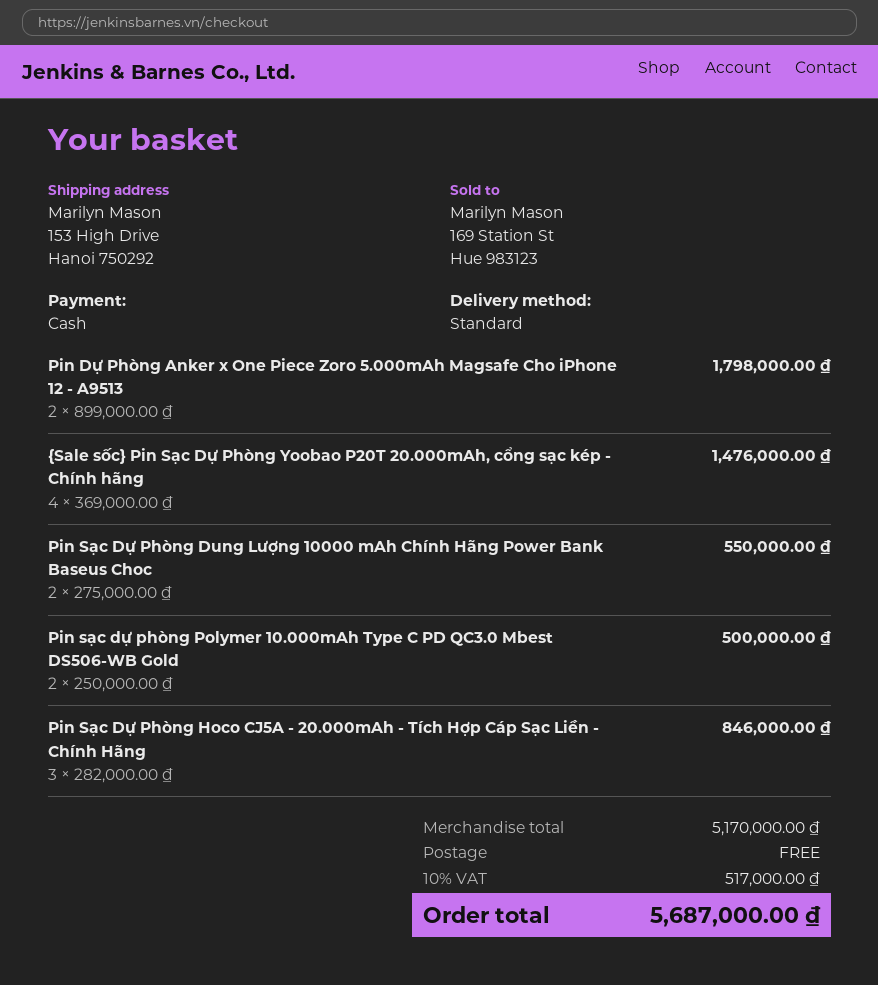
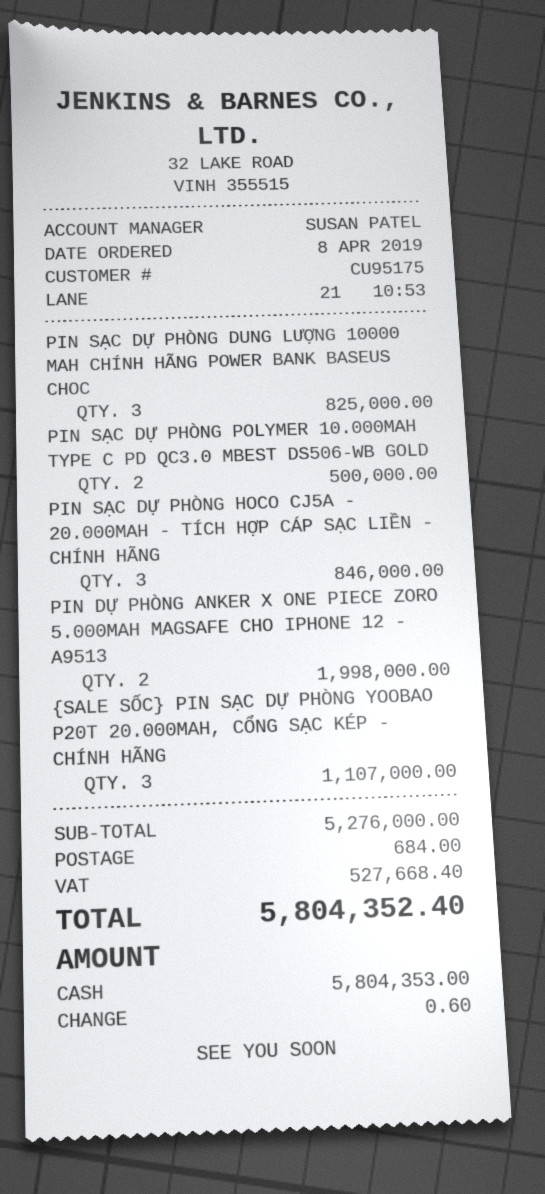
Pin Dự Phòng Anker x One Piece Zoro 5.000mAh Magsafe Cho iPhone 12 - A9513: 2 for 1798000.00 -> 2 for 1998000.00
{Sale sốc} Pin Sạc Dự Phòng Yoobao P20T 20.000mAh, cổng sạc kép - Chính hãng: 4 for 1476000.00 -> 3 for 1107000.00
Pin Sạc Dự Phòng Dung Lượng 10000 mAh Chính Hãng Power Bank Baseus Choc: 2 for 550000.00 -> 3 for 825000.00
subtotal: 5170000.00 -> 5276000.00
shipping: 0.00 -> 684.00
tax: 517000.00 -> 527668.40
total: 5687000.00 -> 5804352.40

